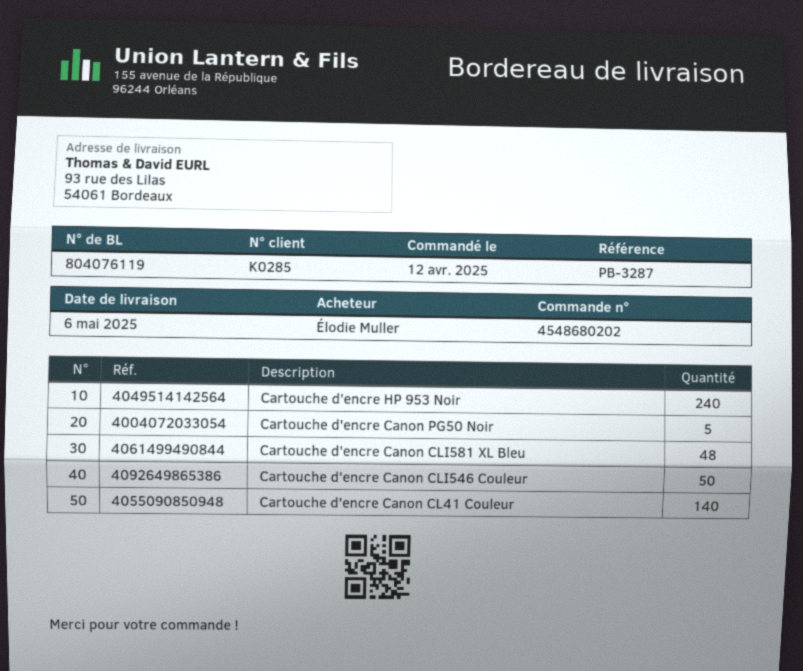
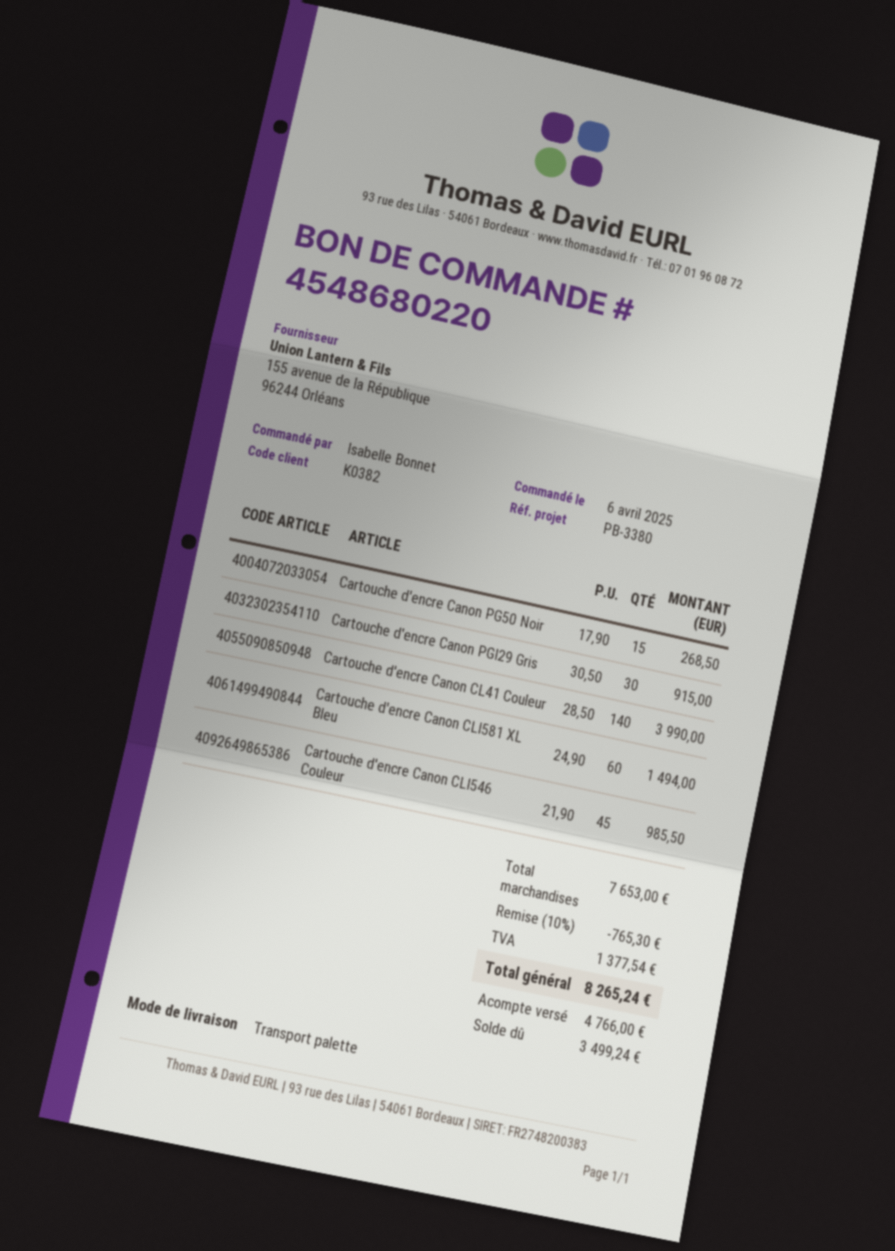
order number: 4548680202 -> 4548680220
order date: 2025-04-12 -> 2025-04-06
customer number: K0285 -> K0382
reference: PB-3287 -> PB-3380
ordered by: Élodie Muller -> Isabelle Bonnet
Cartouche d'encre HP 953 Noir: 240 -> none
Cartouche d'encre Canon PG50 Noir: 5 -> 15
Cartouche d'encre Canon CLI581 XL Bleu: 48 -> 60
Cartouche d'encre Canon CLI546 Couleur: 50 -> 45
Cartouche d'encre Canon PGI29 Gris: none -> 30

